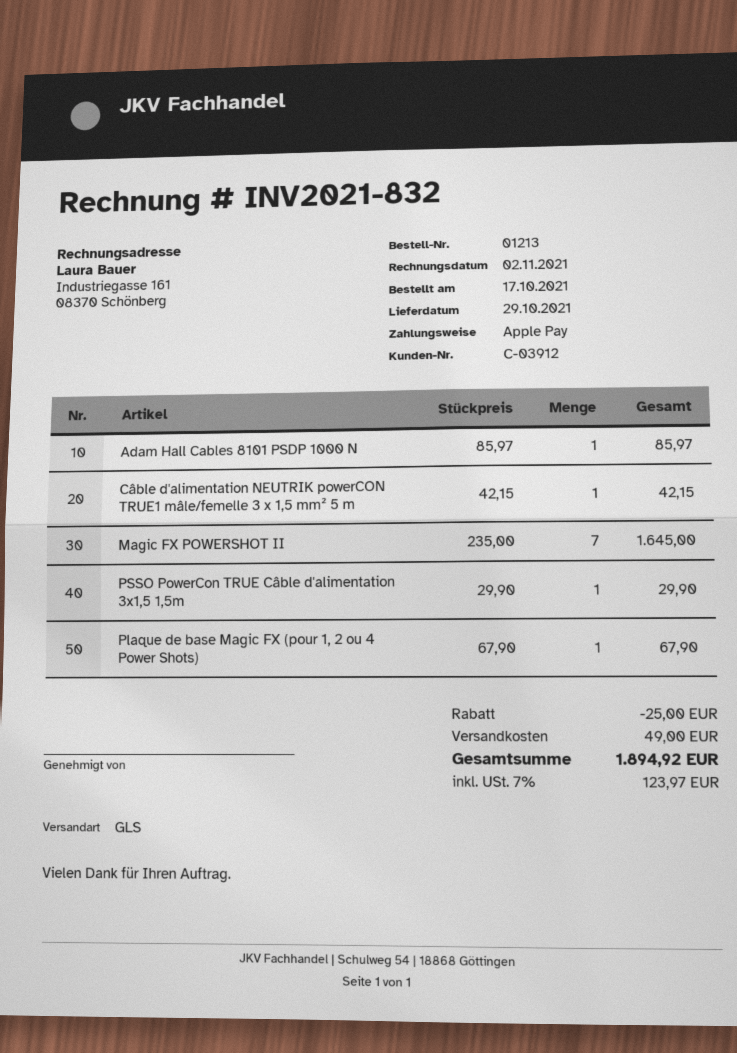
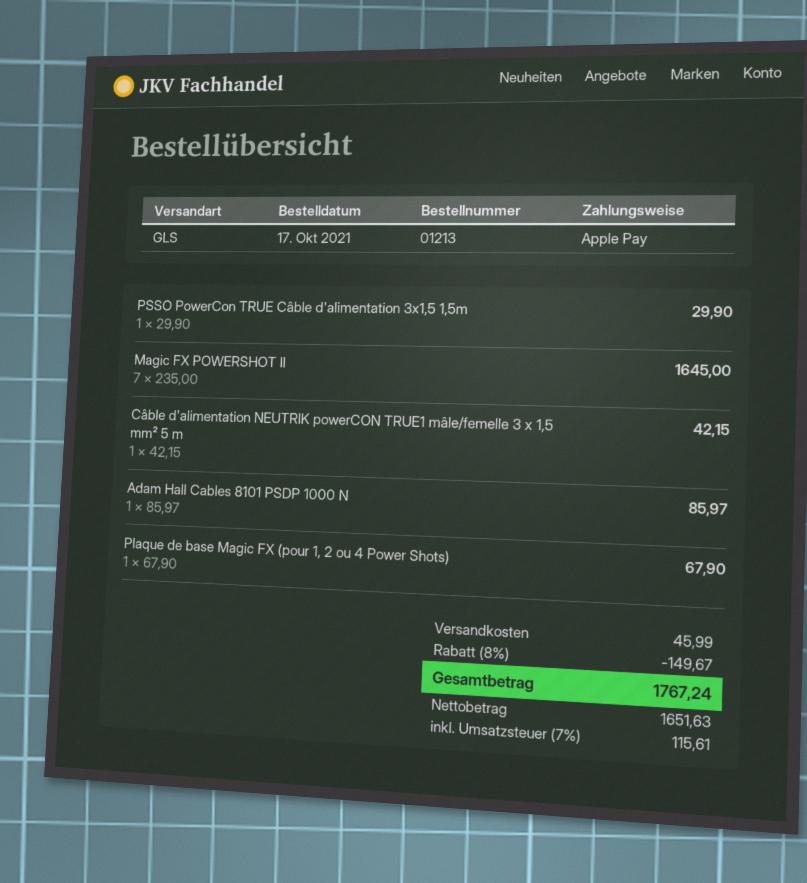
discount: 25.00 -> 149.67
shipping: 49.00 -> 45.99
tax: 7% = 123.97 -> 7% = 115.61
total: 1894.92 -> 1767.24

